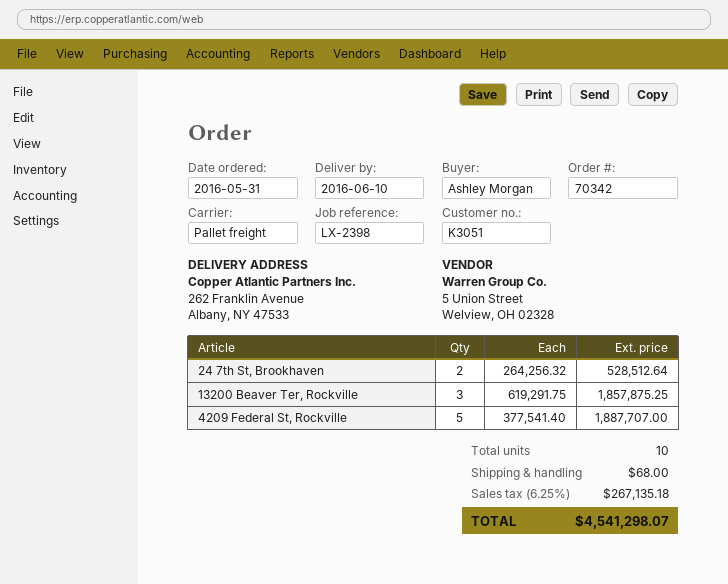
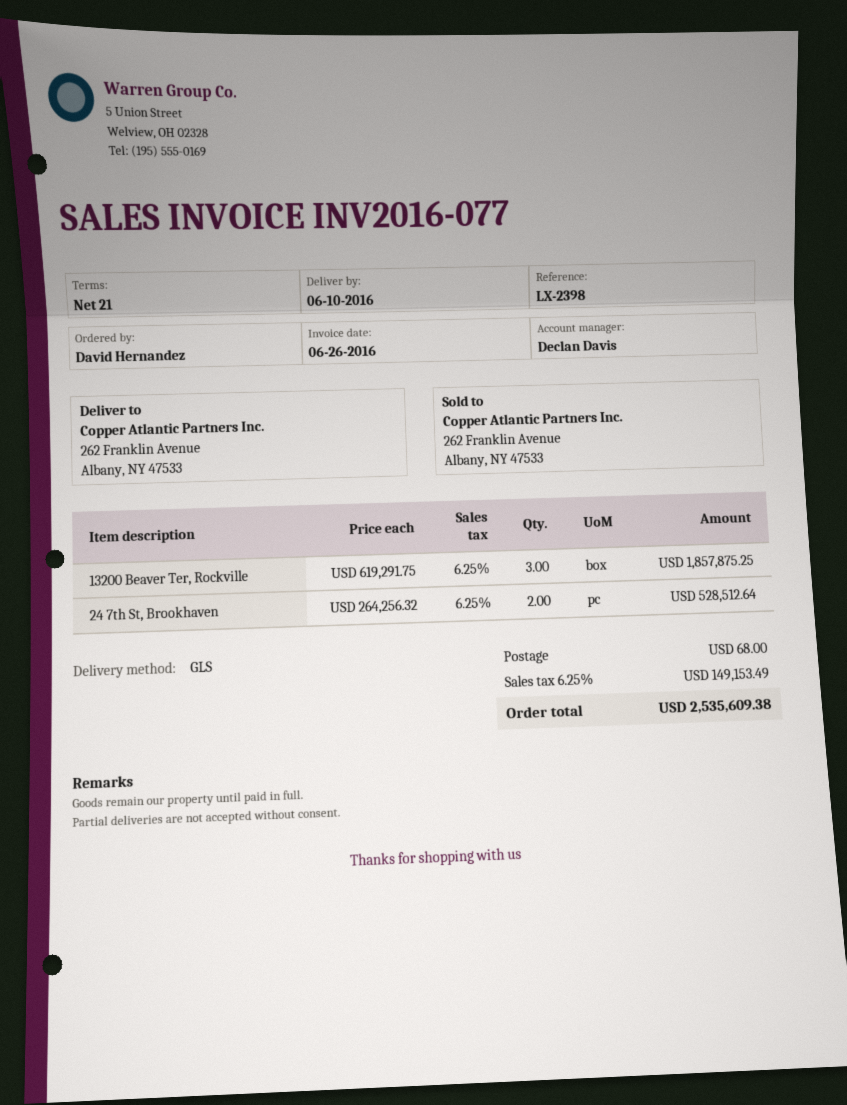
ordered by: Ashley Morgan -> David Hernandez
shipping method: pallet freight -> GLS
4209 Federal St, Rockville: 5 x 377541.40 = 1887707.00 -> none
tax: 6.25% = 267135.18 -> 6.25% = 149153.49
total: 4541298.07 -> 2535609.38

